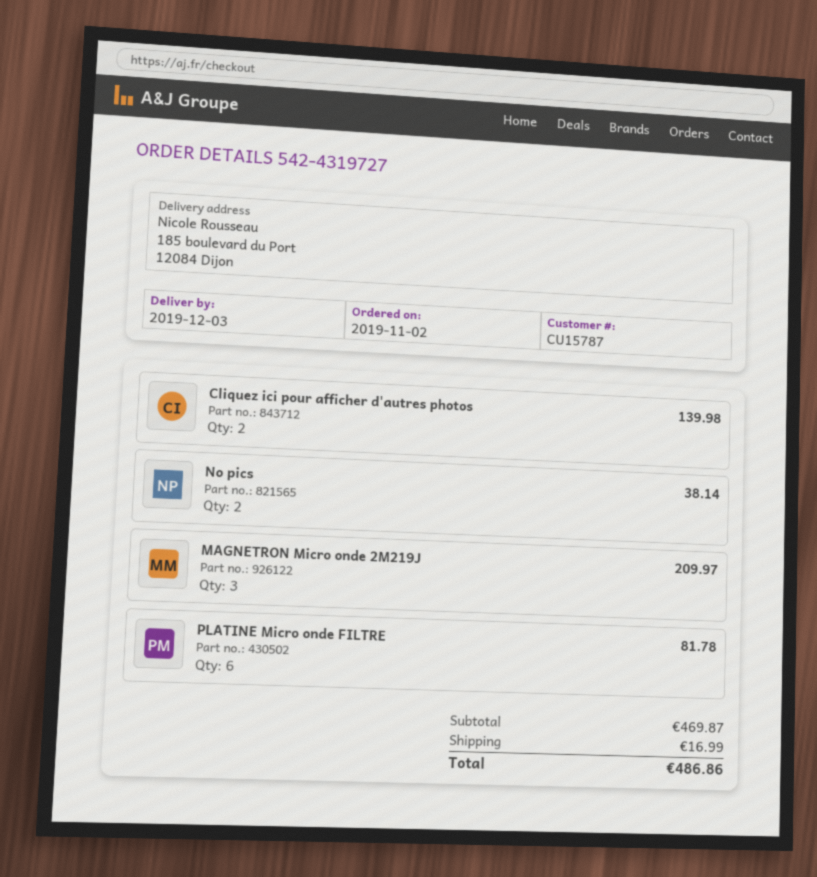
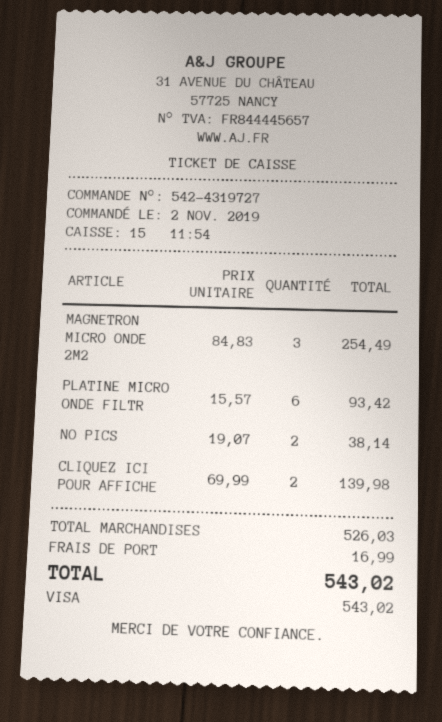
MAGNETRON Micro onde 2M219J: 3 for 209.97 -> 3 for 254.49
PLATINE Micro onde FILTRE: 6 for 81.78 -> 6 for 93.42
subtotal: 469.87 -> 526.03
total: 486.86 -> 543.02

